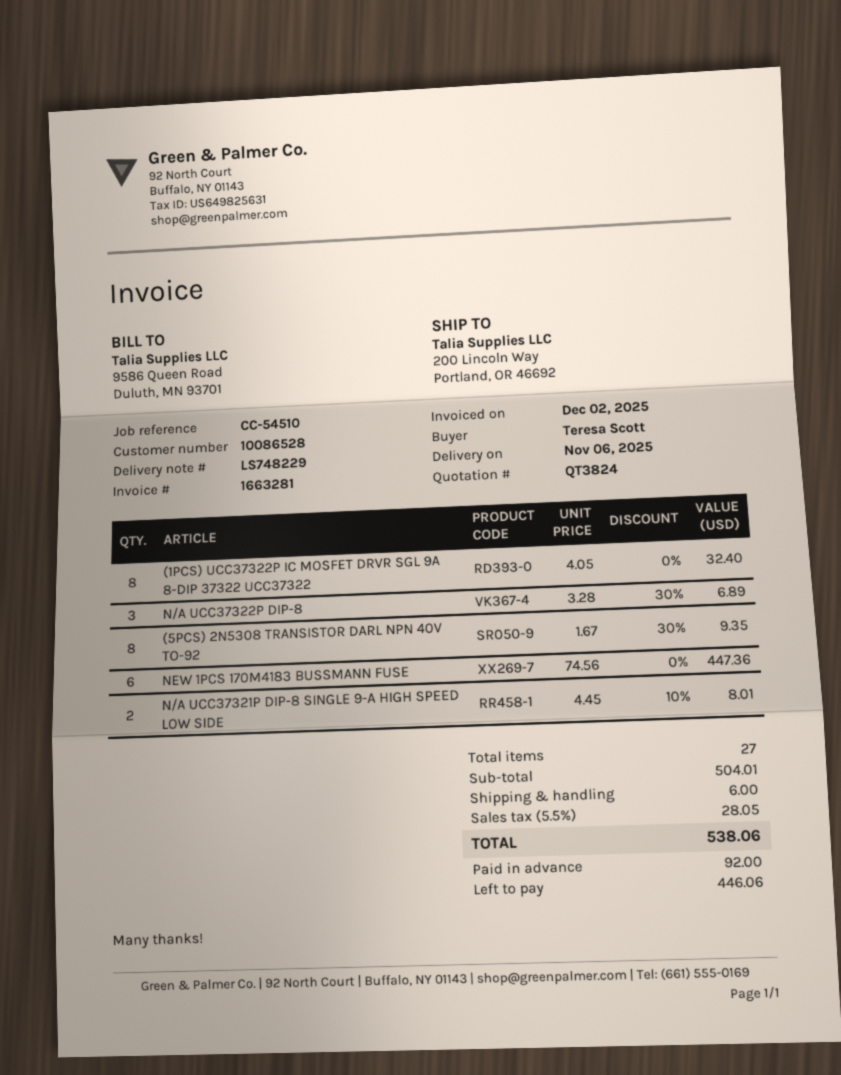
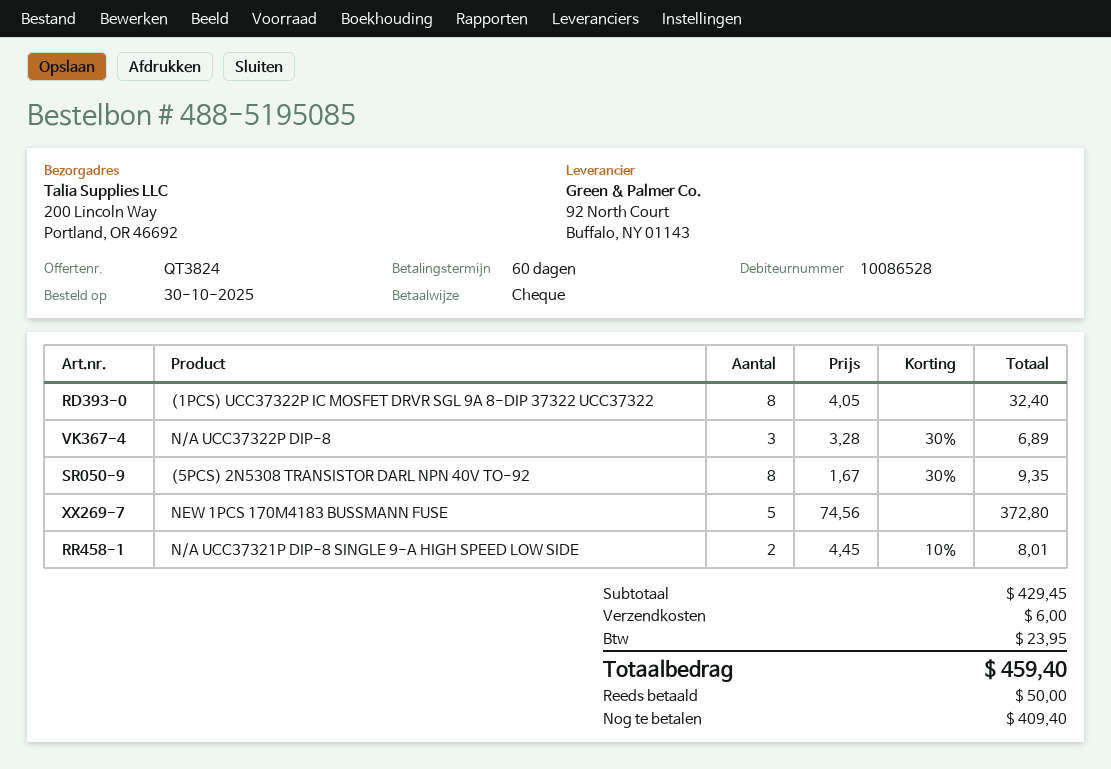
NEW 1PCS 170M4183 BUSSMANN FUSE: 6 x 74.56 = 447.36 -> 5 x 74.56 = 372.80
subtotal: 504.01 -> 429.45
tax: 28.05 -> 23.95
total: 538.06 -> 459.40
deposit: 92.00 -> 50.00
balance: 446.06 -> 409.40

